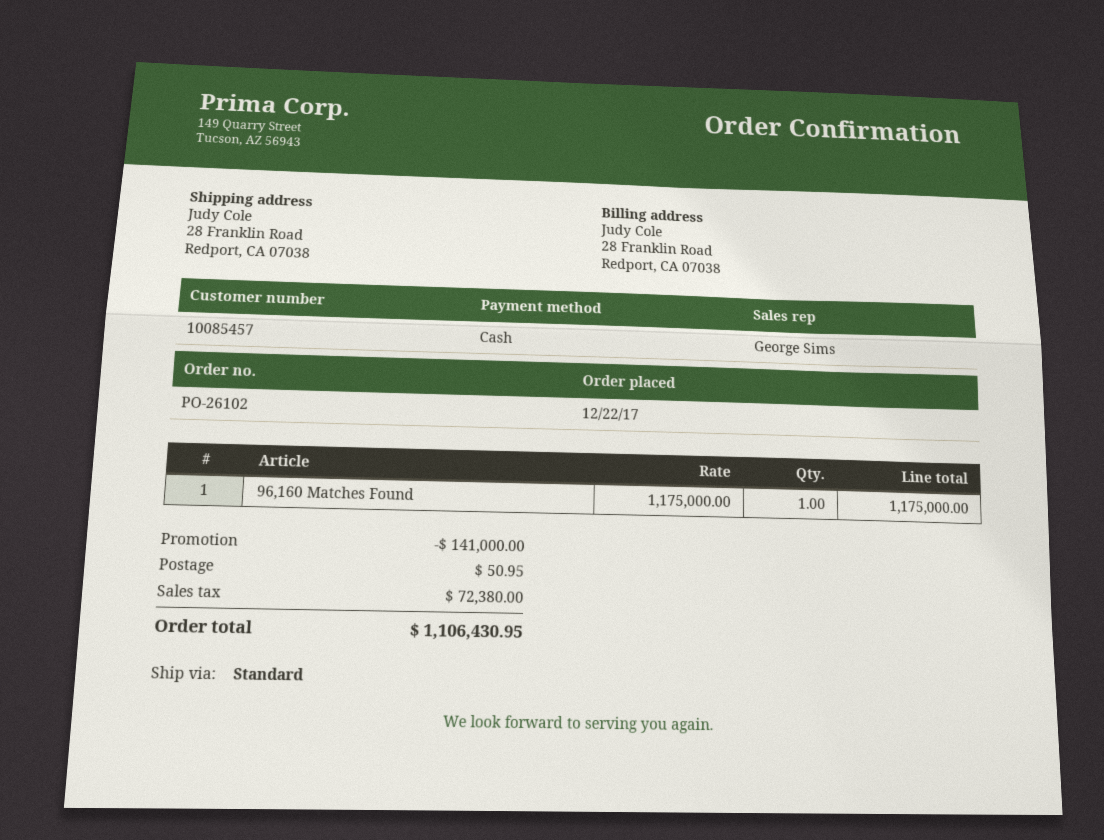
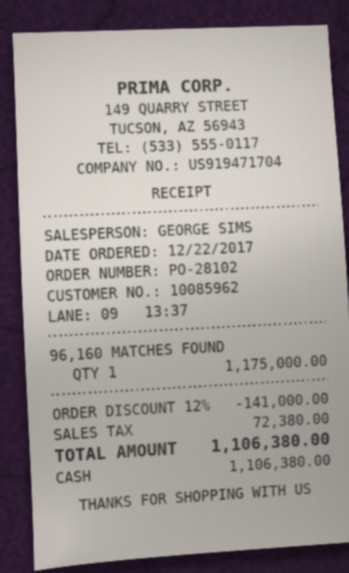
order number: PO-26102 -> PO-28102
customer number: 10085457 -> 10085962
shipping: 50.95 -> none
total: 1106430.95 -> 1106380.00

